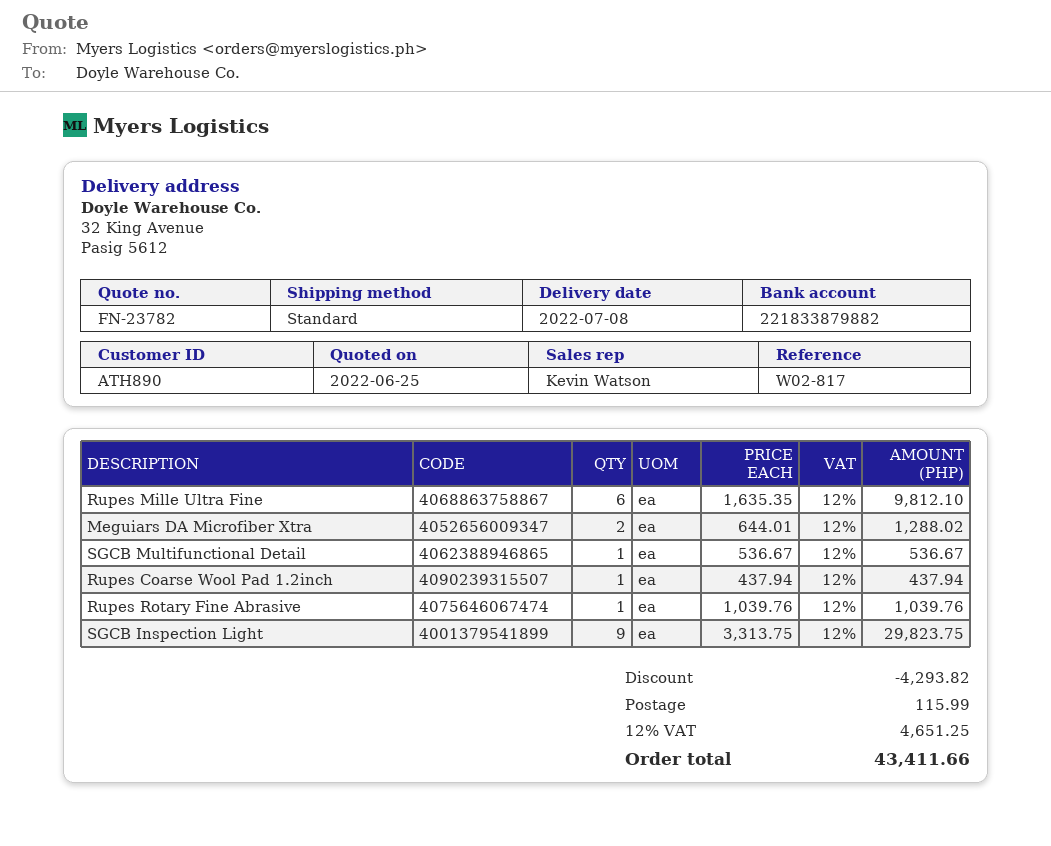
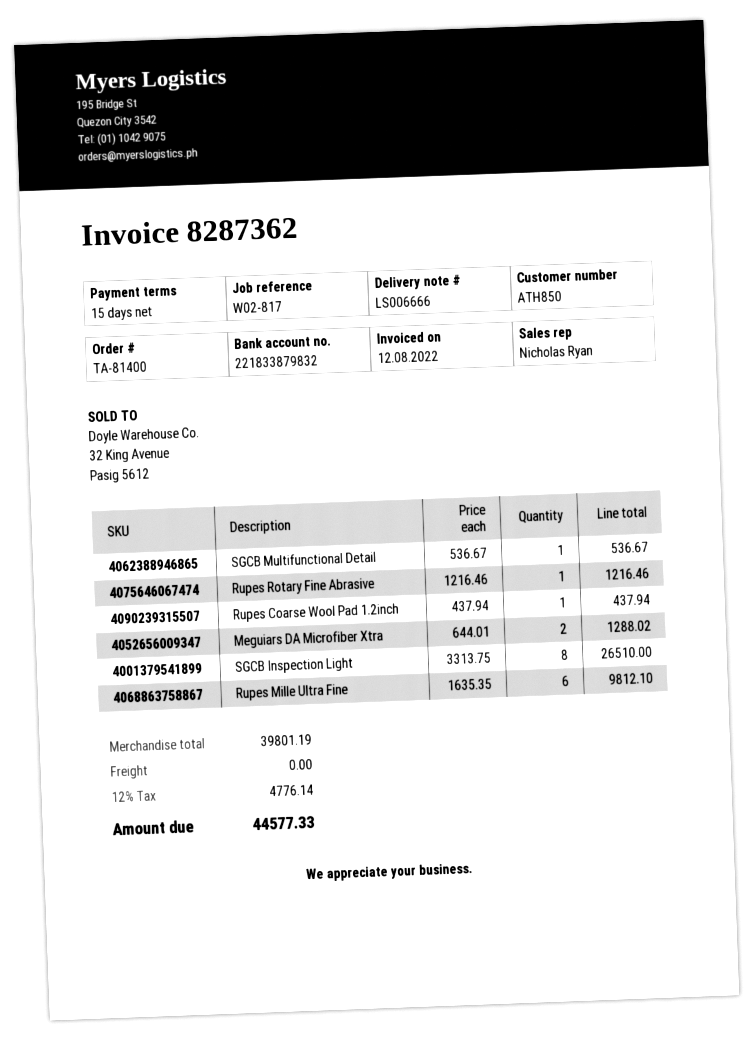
customer number: ATH890 -> ATH850
sales rep: Kevin Watson -> Nicholas Ryan
bank account: 221833879882 -> 221833879832
Rupes Rotary Fine Abrasive: 1 x 1039.76 = 1039.76 -> 1 x 1216.46 = 1216.46
SGCB Inspection Light: 9 x 3313.75 = 29823.75 -> 8 x 3313.75 = 26510.00
discount: 4293.82 -> none
shipping: 115.99 -> 0.00
tax: 12% = 4651.25 -> 12% = 4776.14
total: 43411.66 -> 44577.33

